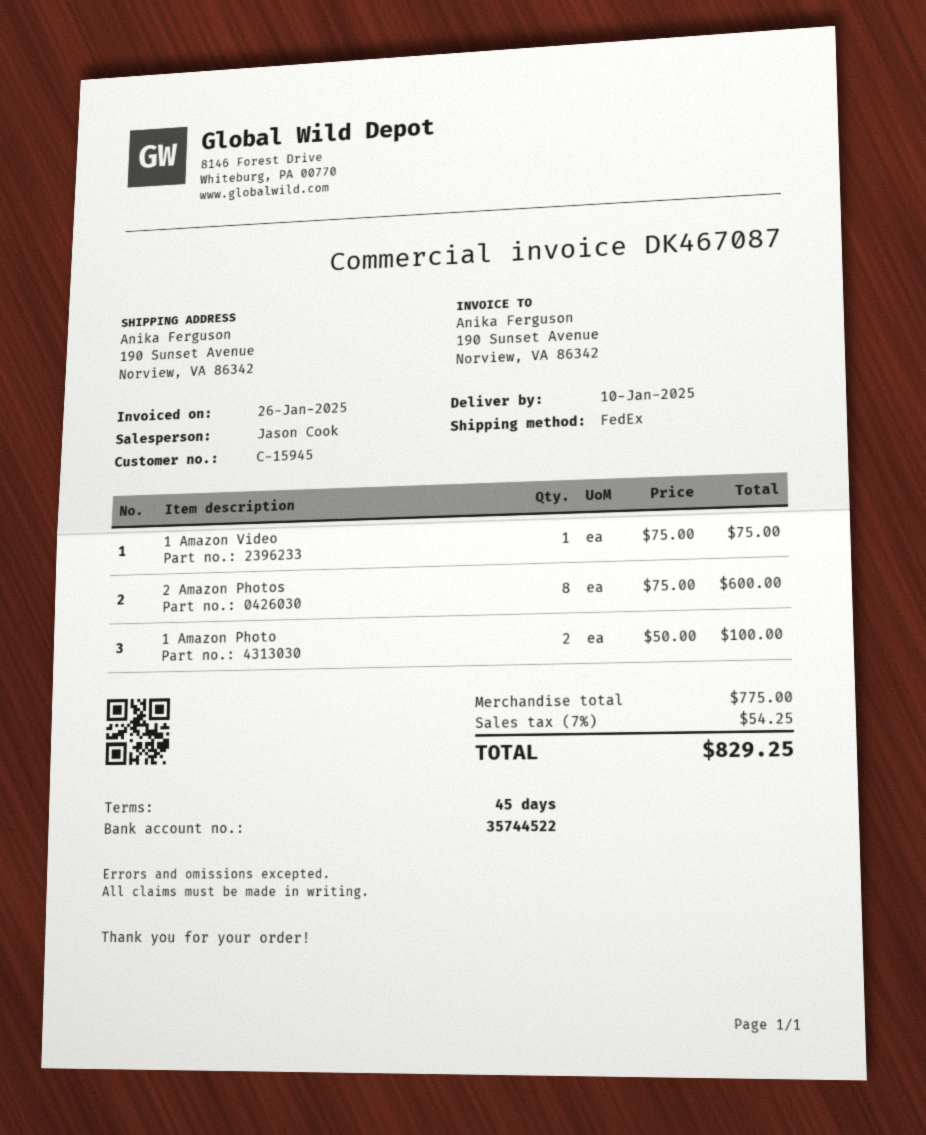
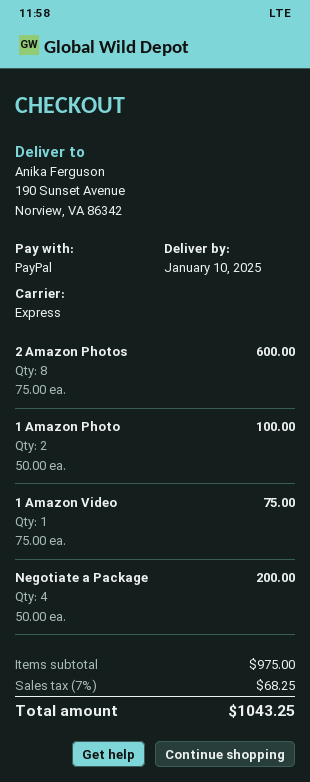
shipping method: FedEx -> express
Negotiate a Package: none -> 4 x 50.00 = 200.00
subtotal: 775.00 -> 975.00
tax: 7% = 54.25 -> 7% = 68.25
total: 829.25 -> 1043.25

